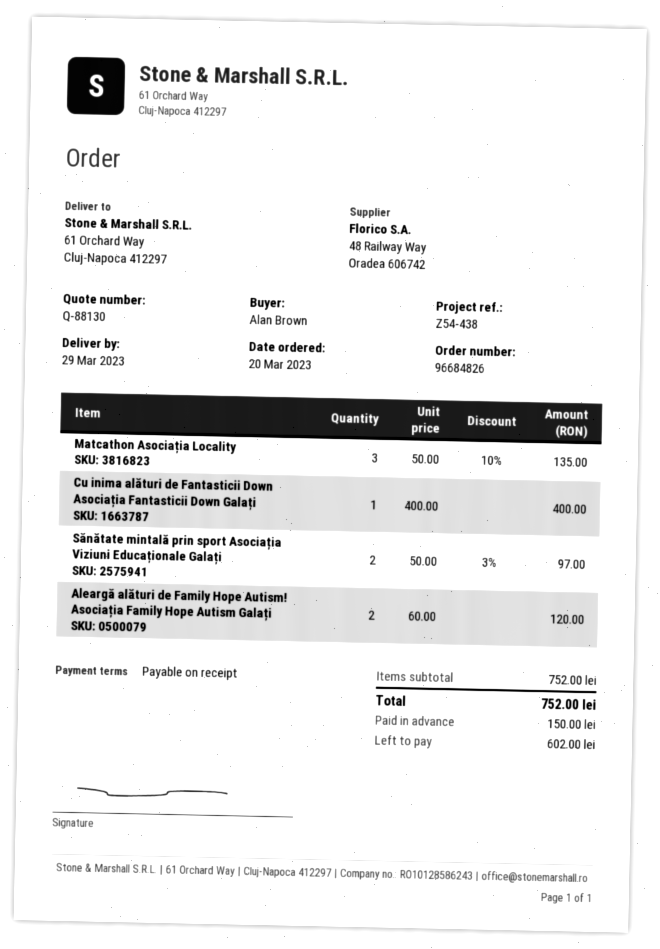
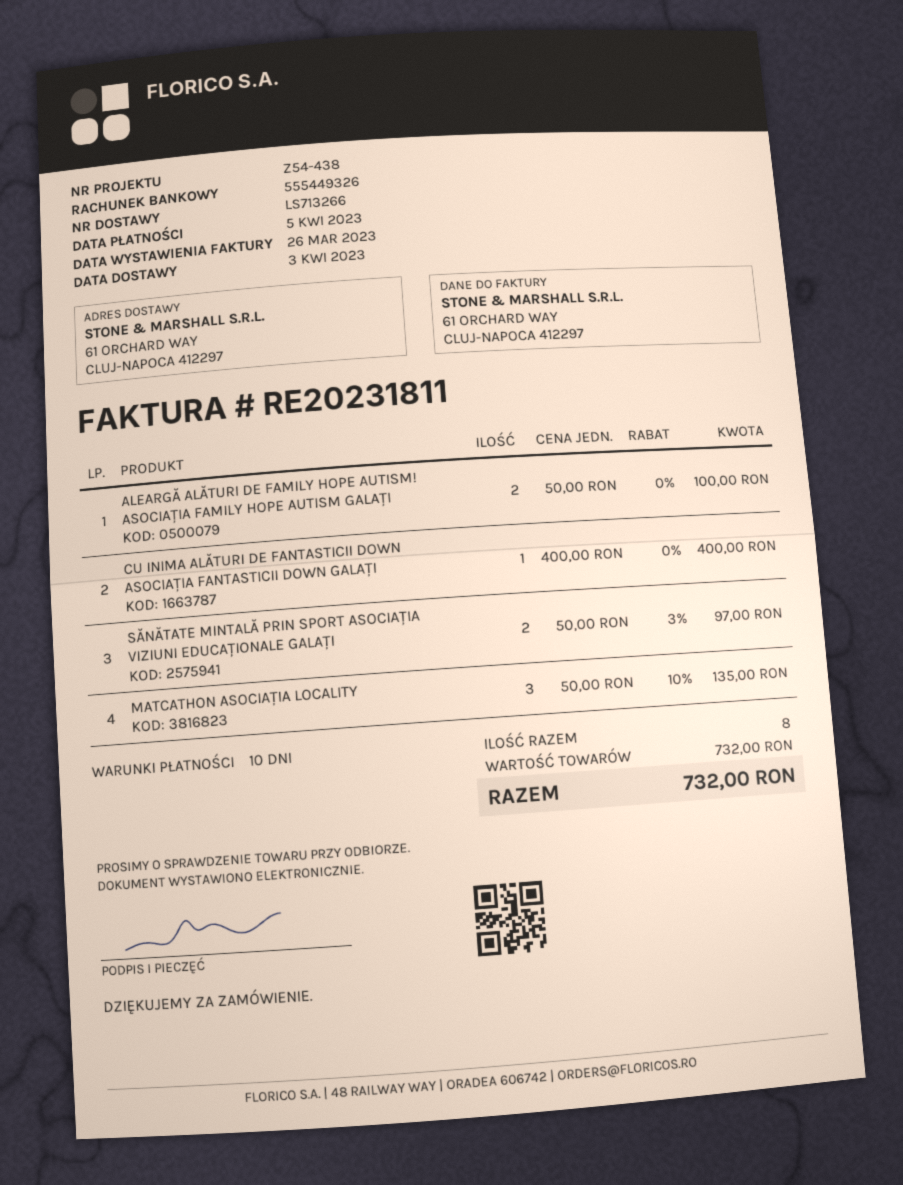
delivery date: 2023-03-29 -> 2023-04-03
payment terms: on receipt -> 10 days
Aleargă alături de Family Hope Autism! Asociația Family Hope Autism Galați: 2 x 60.00 = 120.00 -> 2 x 50.00 = 100.00
subtotal: 752.00 -> 732.00
total: 752.00 -> 732.00

